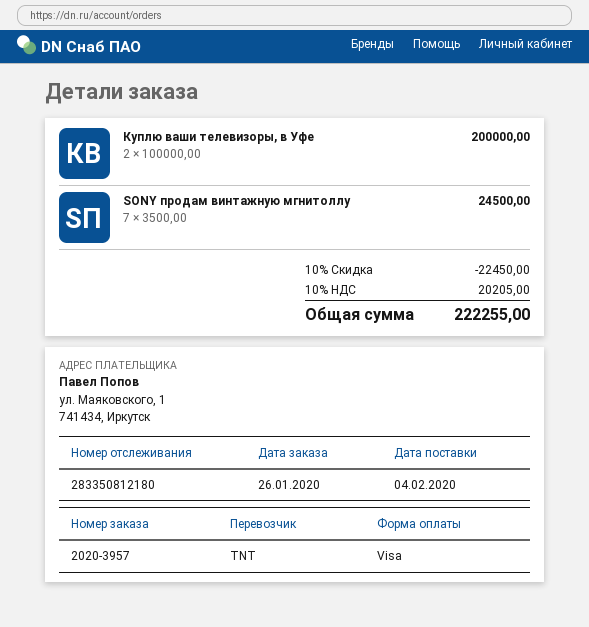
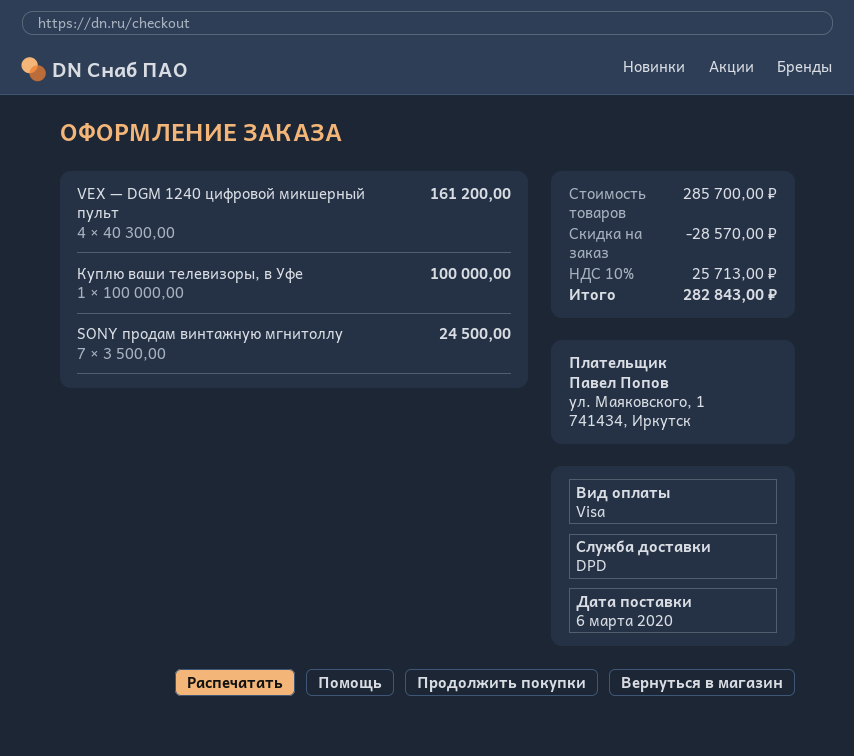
delivery date: 2020-02-04 -> 2020-03-06
shipping method: TNT -> DPD
Куплю ваши телевизоры, в Уфе: 2 x 100000.00 = 200000.00 -> 1 x 100000.00 = 100000.00
VEX — DGM 1240 цифровой микшерный пульт: none -> 4 x 40300.00 = 161200.00
discount: 22450.00 -> 28570.00
tax: 10% = 20205.00 -> 10% = 25713.00
total: 222255.00 -> 282843.00

